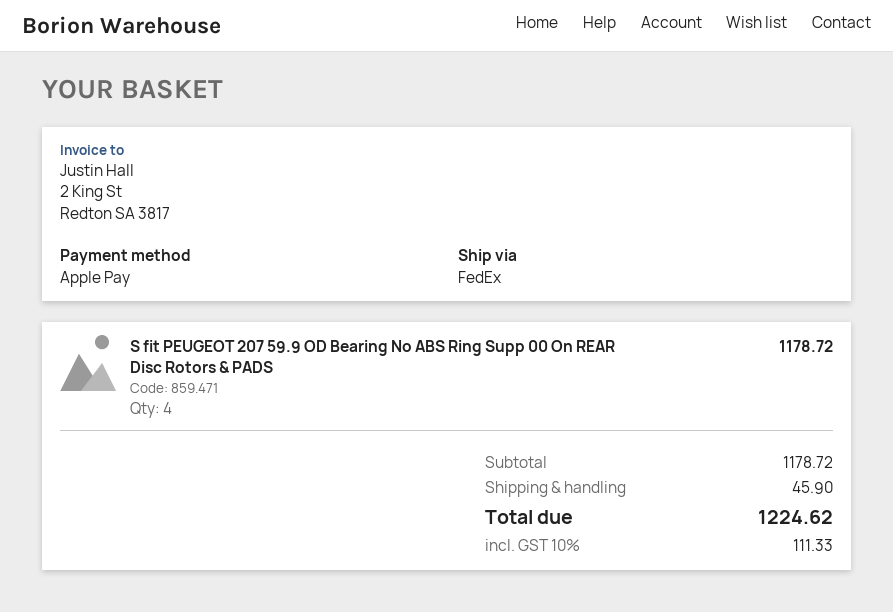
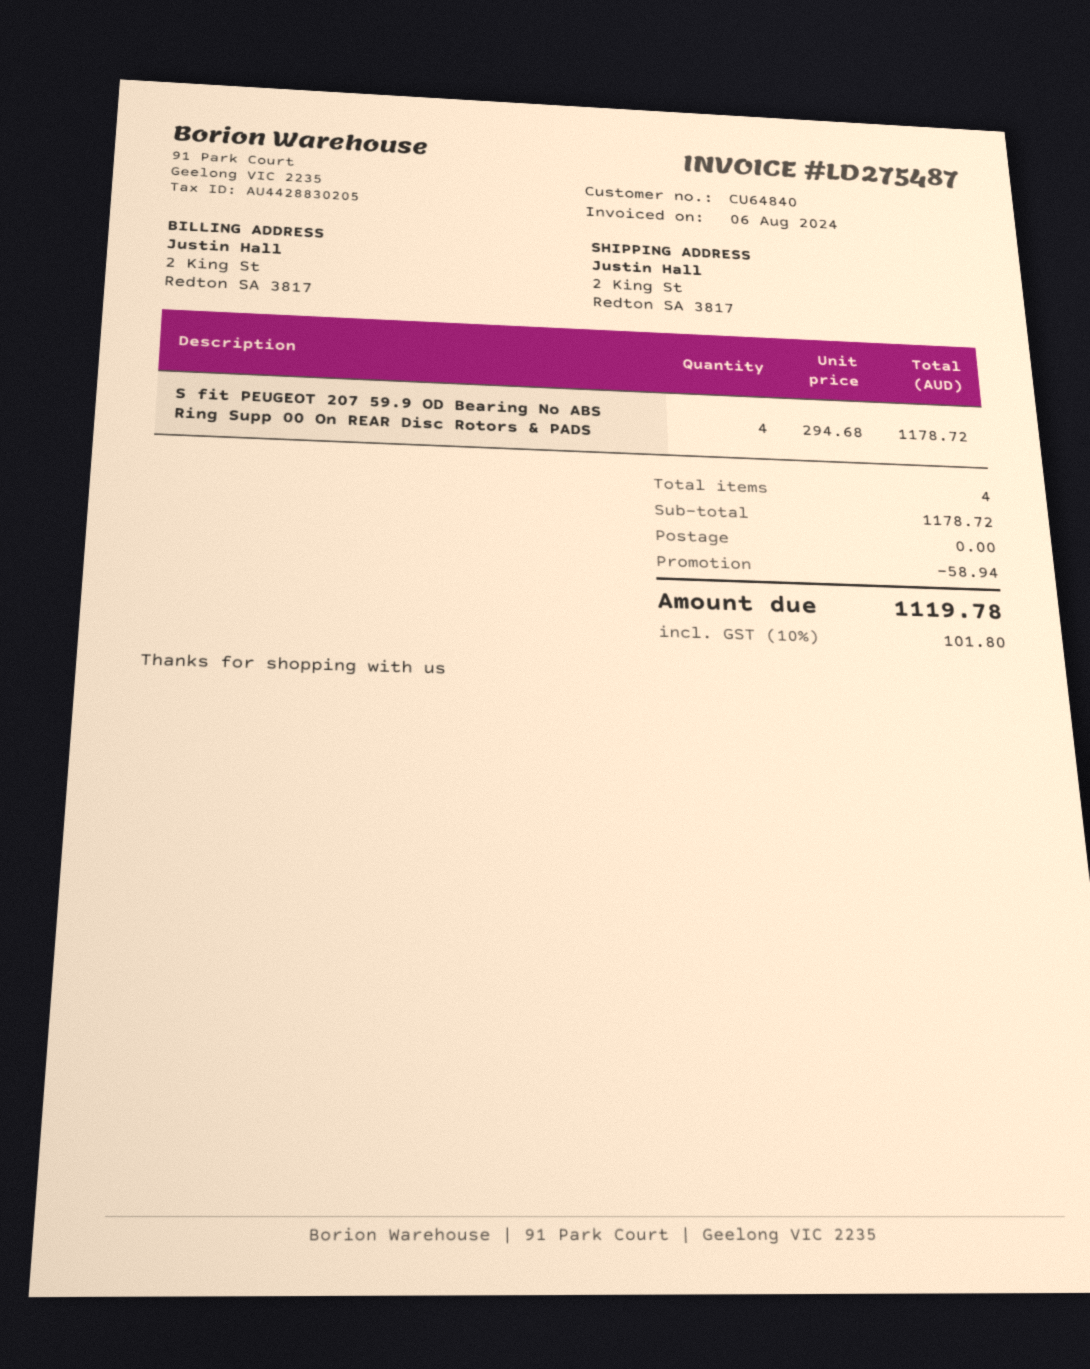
discount: none -> 58.94
shipping: 45.90 -> 0.00
tax: 10% = 111.33 -> 10% = 101.80
total: 1224.62 -> 1119.78

